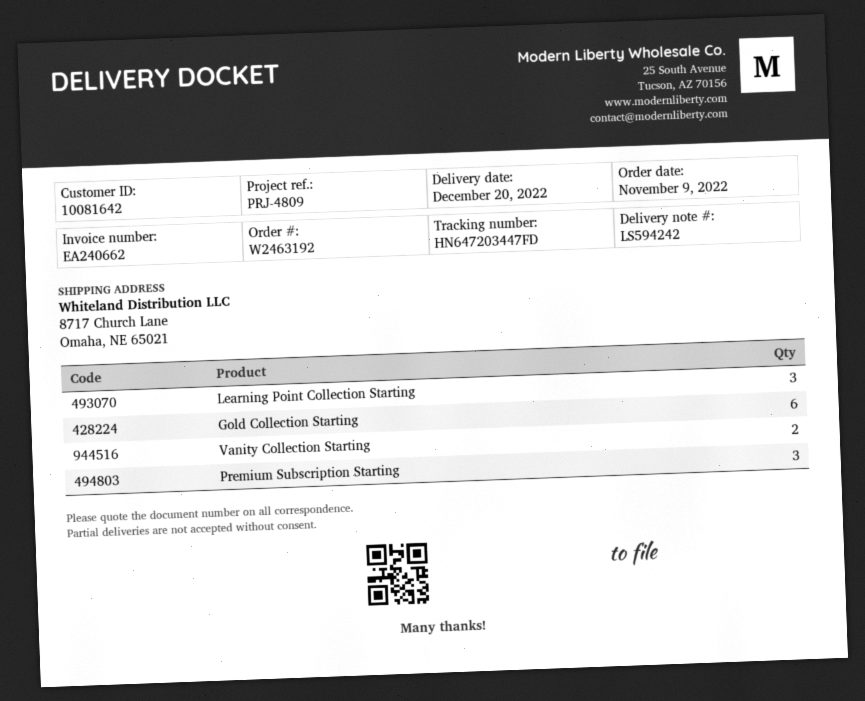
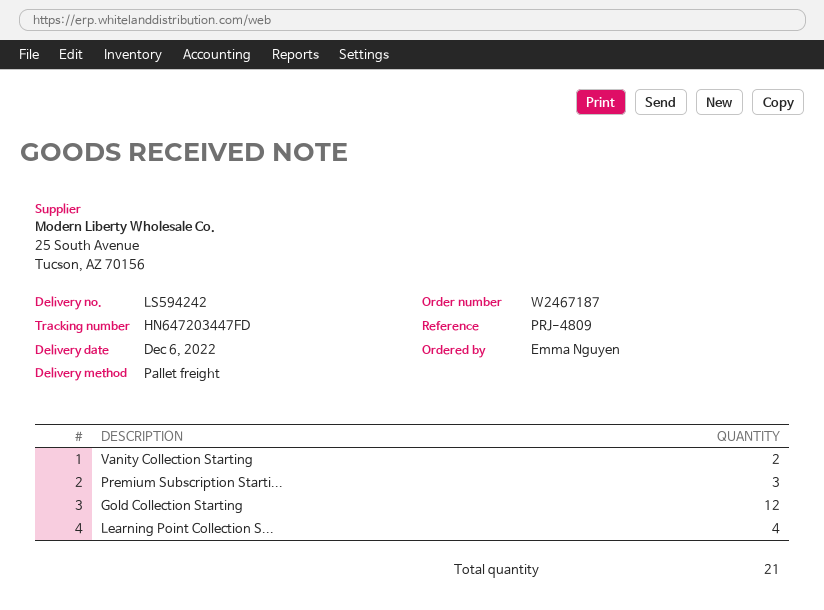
order number: W2463192 -> W2467187
delivery date: 2022-12-20 -> 2022-12-06
Learning Point Collection Starting: 3 -> 4
Gold Collection Starting: 6 -> 12

